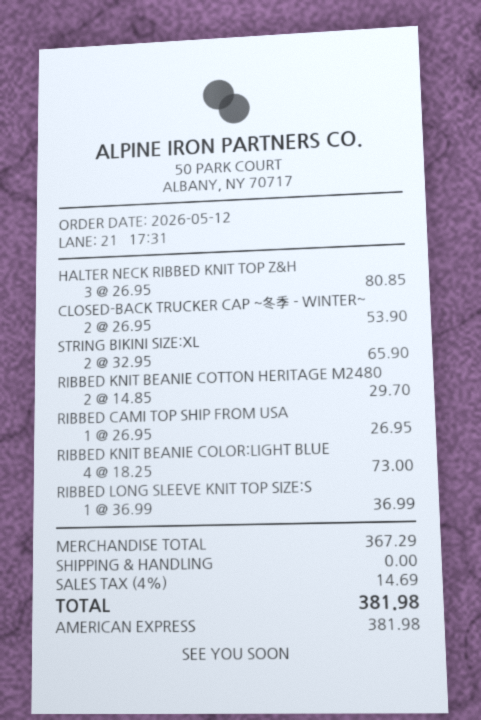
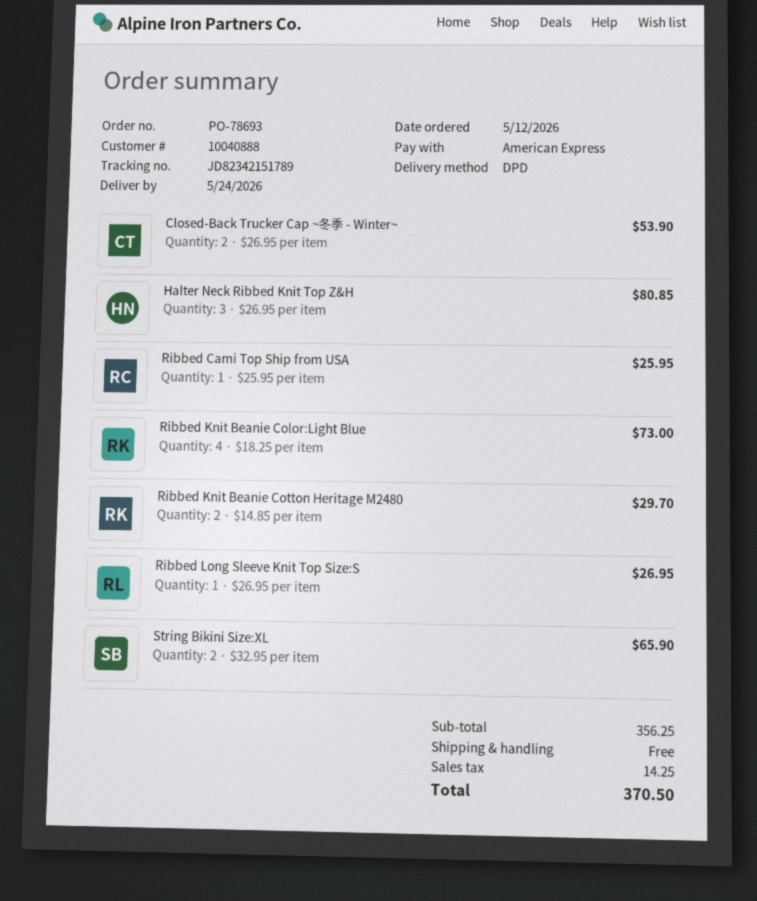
RIBBED CAMI TOP SHIP FROM USA: 1 x 26.95 = 26.95 -> 1 x 25.95 = 25.95
RIBBED LONG SLEEVE KNIT TOP SIZE:S: 1 x 36.99 = 36.99 -> 1 x 26.95 = 26.95
subtotal: 367.29 -> 356.25
tax: 14.69 -> 14.25
total: 381.98 -> 370.50

